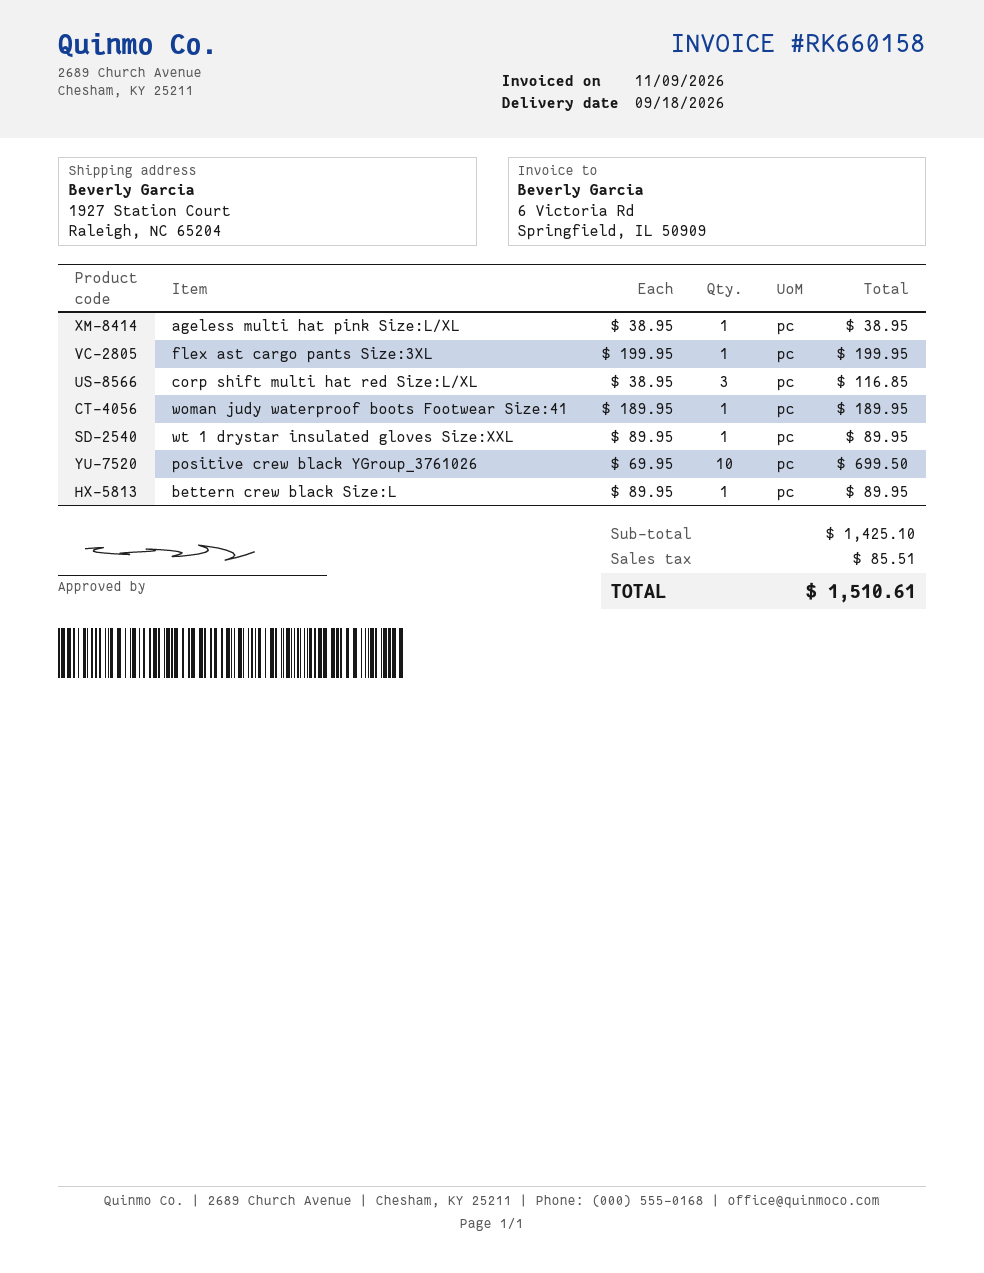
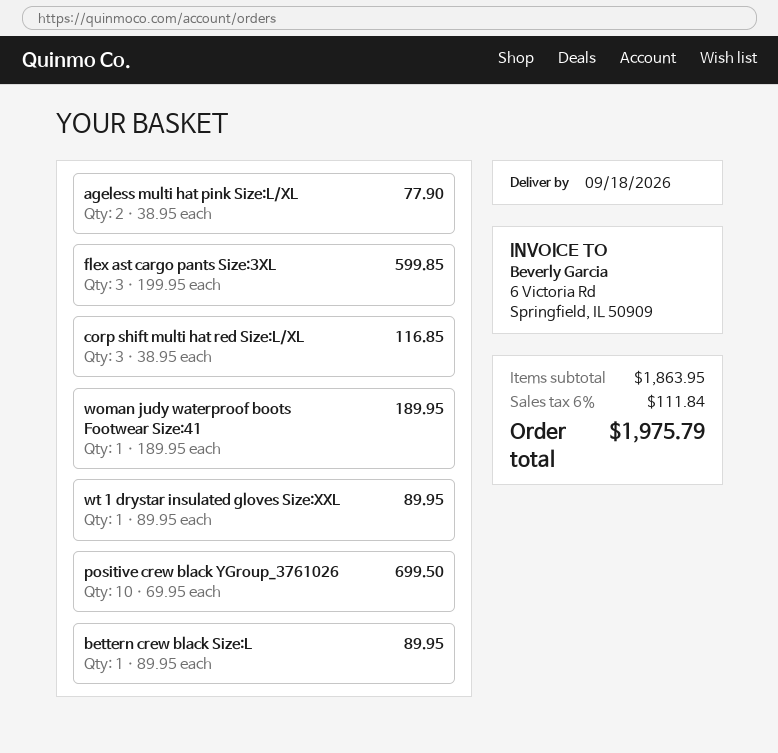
ageless multi hat pink Size:L/XL: 1 x 38.95 = 38.95 -> 2 x 38.95 = 77.90
flex ast cargo pants Size:3XL: 1 x 199.95 = 199.95 -> 3 x 199.95 = 599.85
subtotal: 1425.10 -> 1863.95
tax: 85.51 -> 111.84
total: 1510.61 -> 1975.79

